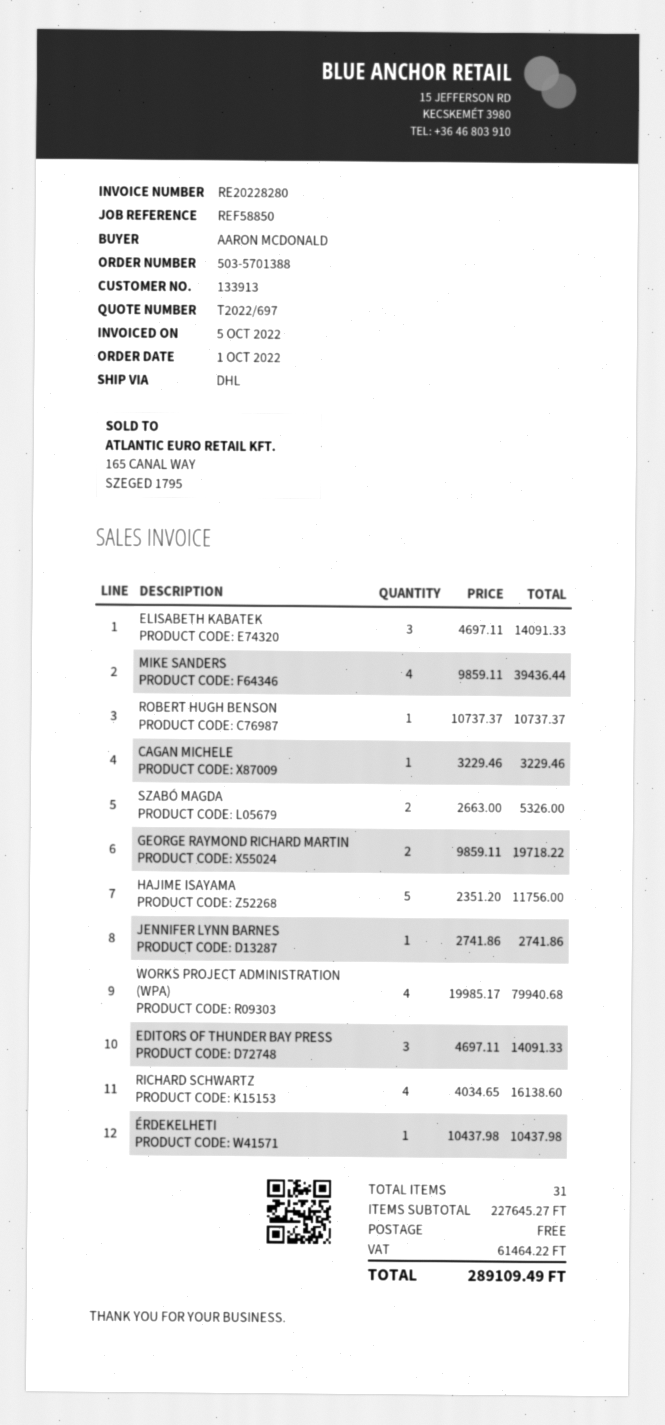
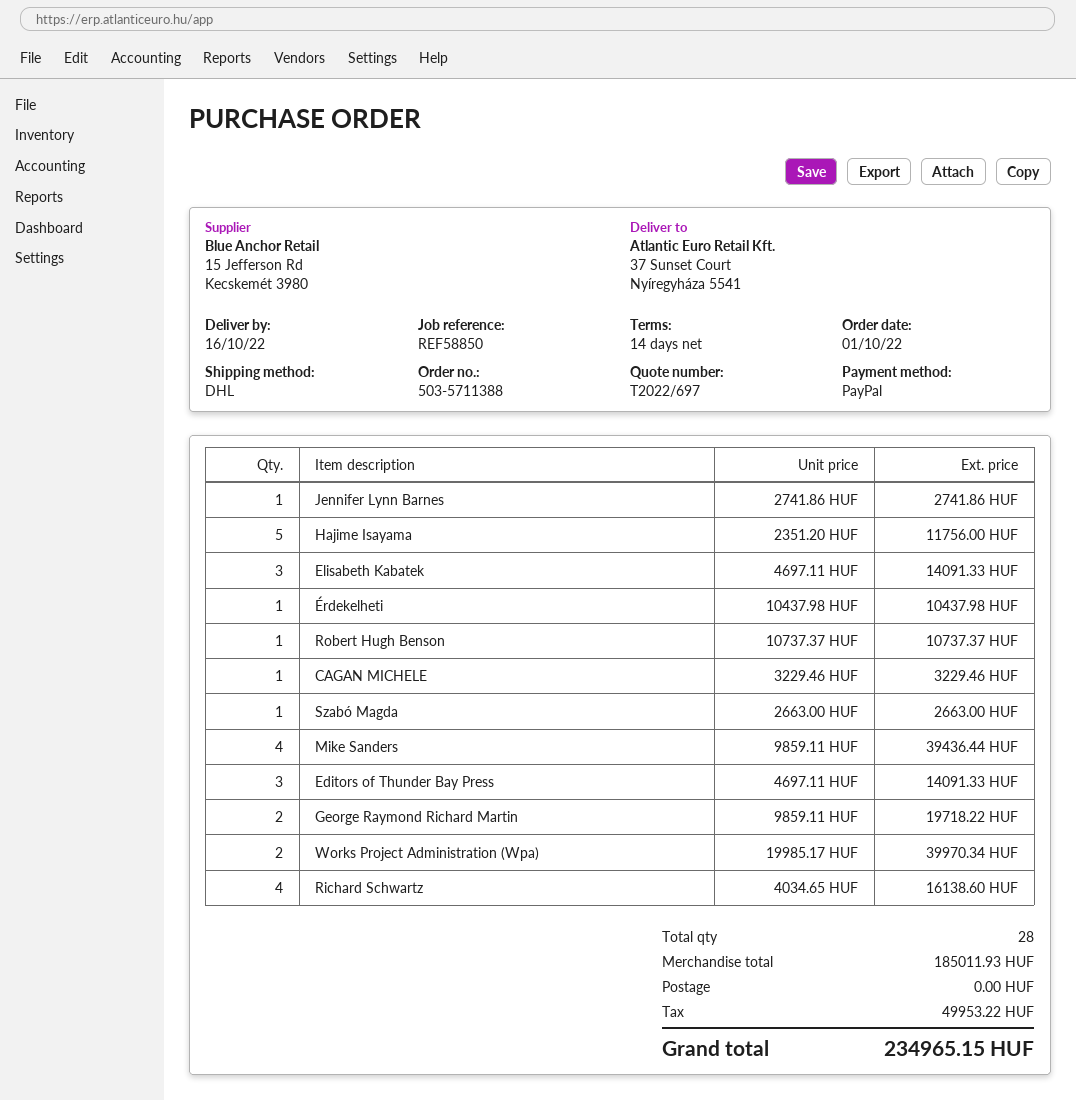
order number: 503-5701388 -> 503-5711388
SZABÓ MAGDA: 2 x 2663.00 = 5326.00 -> 1 x 2663.00 = 2663.00
WORKS PROJECT ADMINISTRATION (WPA): 4 x 19985.17 = 79940.68 -> 2 x 19985.17 = 39970.34
total quantity: 31 -> 28
subtotal: 227645.27 -> 185011.93
tax: 61464.22 -> 49953.22
total: 289109.49 -> 234965.15

